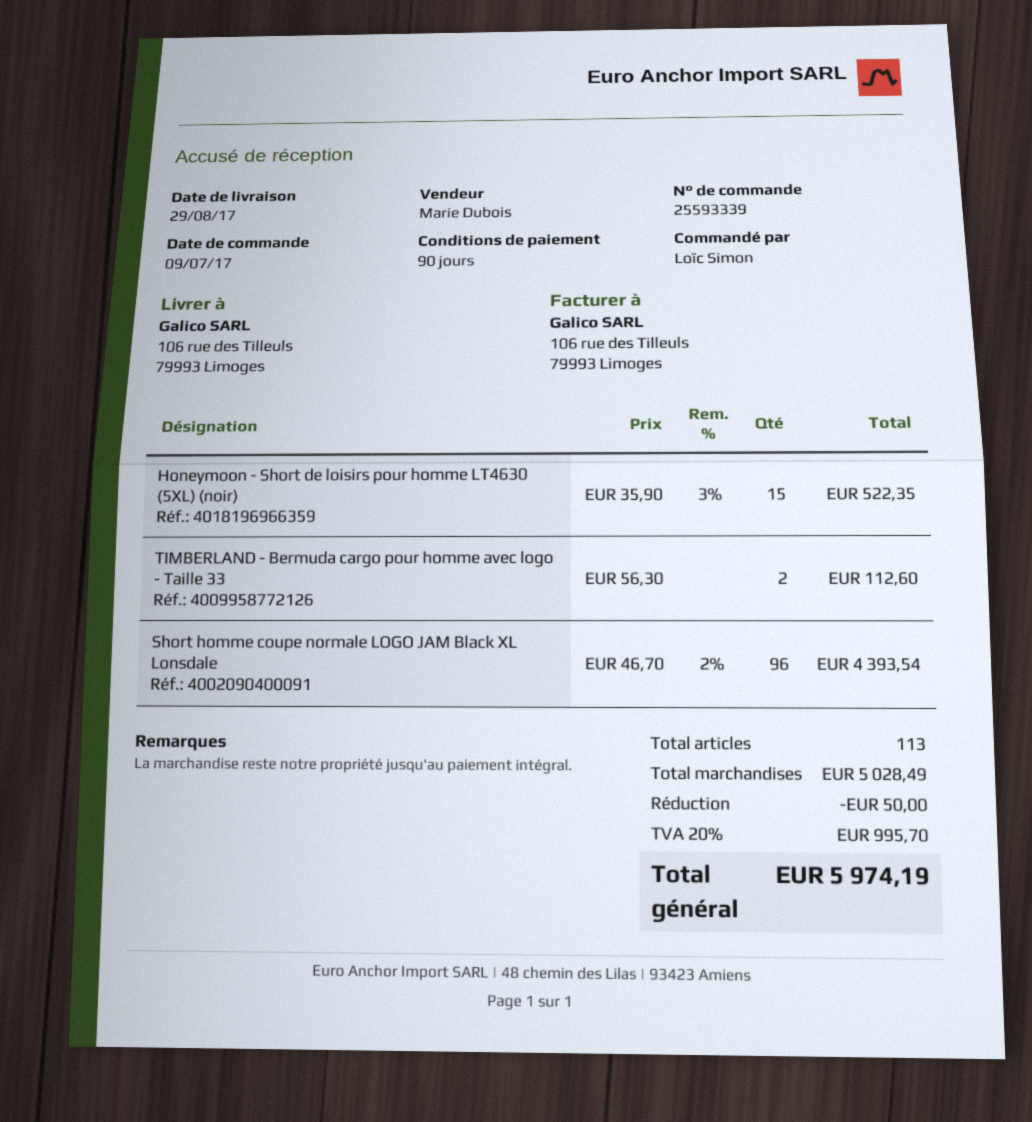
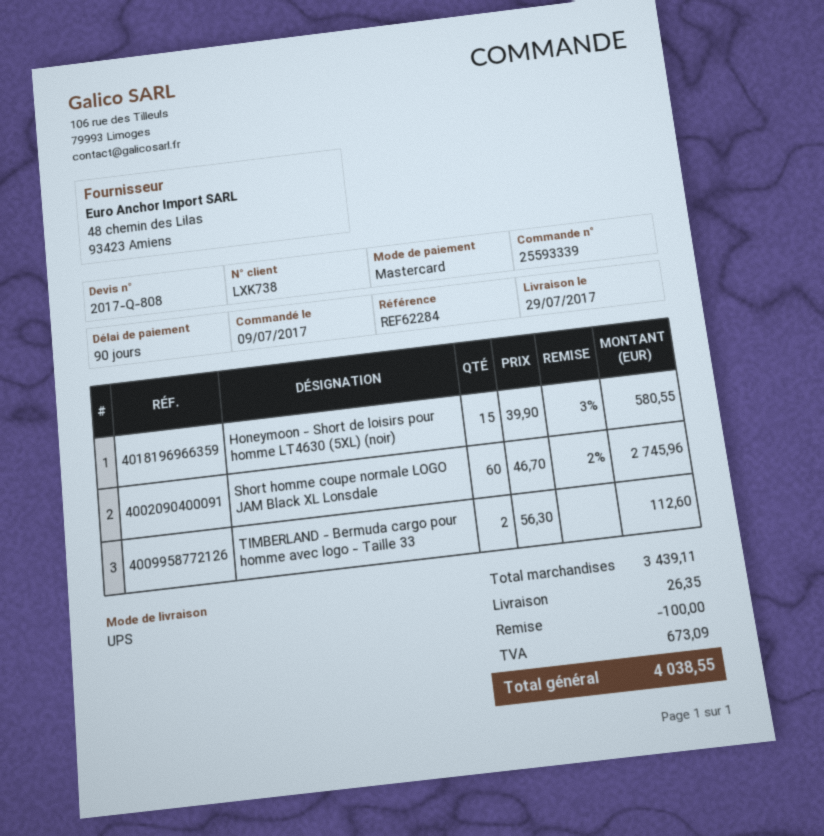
delivery date: 2017-08-29 -> 2017-07-29
Honeymoon - Short de loisirs pour homme LT4630 (5XL) (noir): 15 x 35.90 - 3% = 522.35 -> 15 x 39.90 - 3% = 580.55
Short homme coupe normale LOGO JAM Black XL Lonsdale: 96 x 46.70 - 2% = 4393.54 -> 60 x 46.70 - 2% = 2745.96
subtotal: 5028.49 -> 3439.11
discount: 50.00 -> 100.00
shipping: none -> 26.35
tax: 995.70 -> 673.09
total: 5974.19 -> 4038.55

